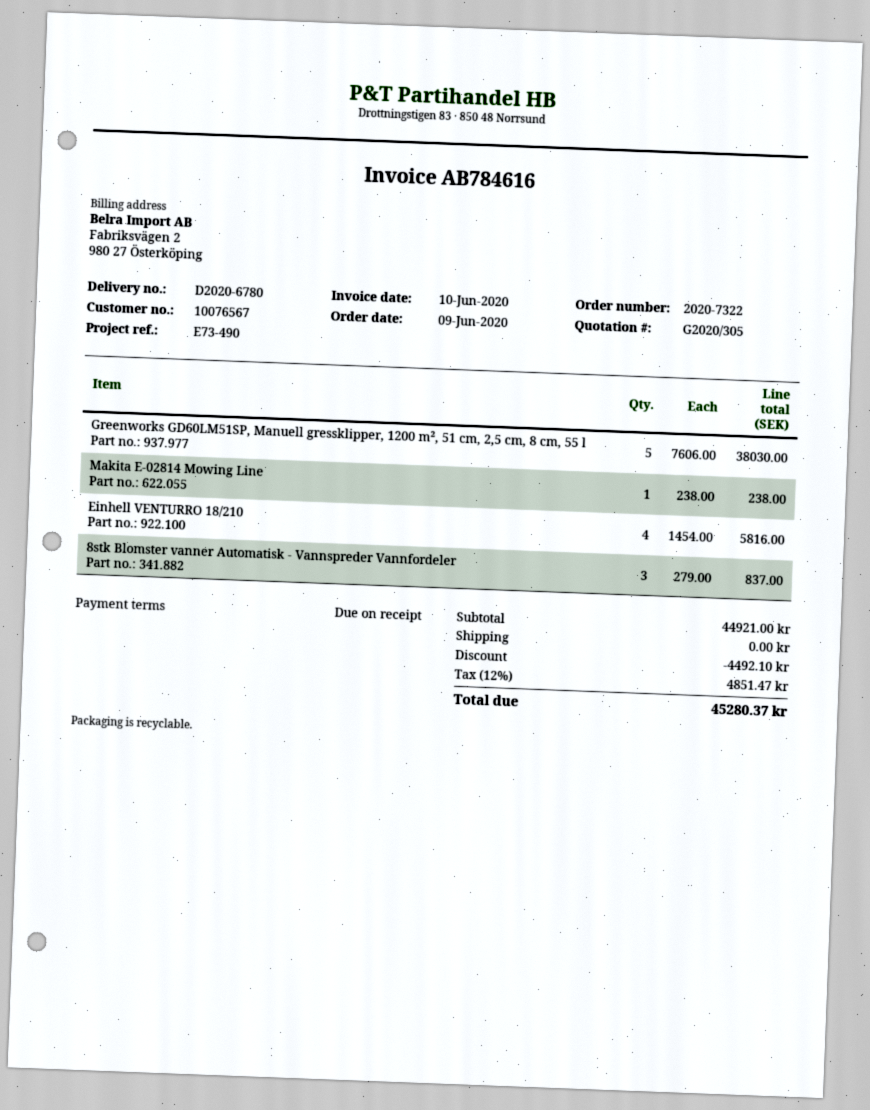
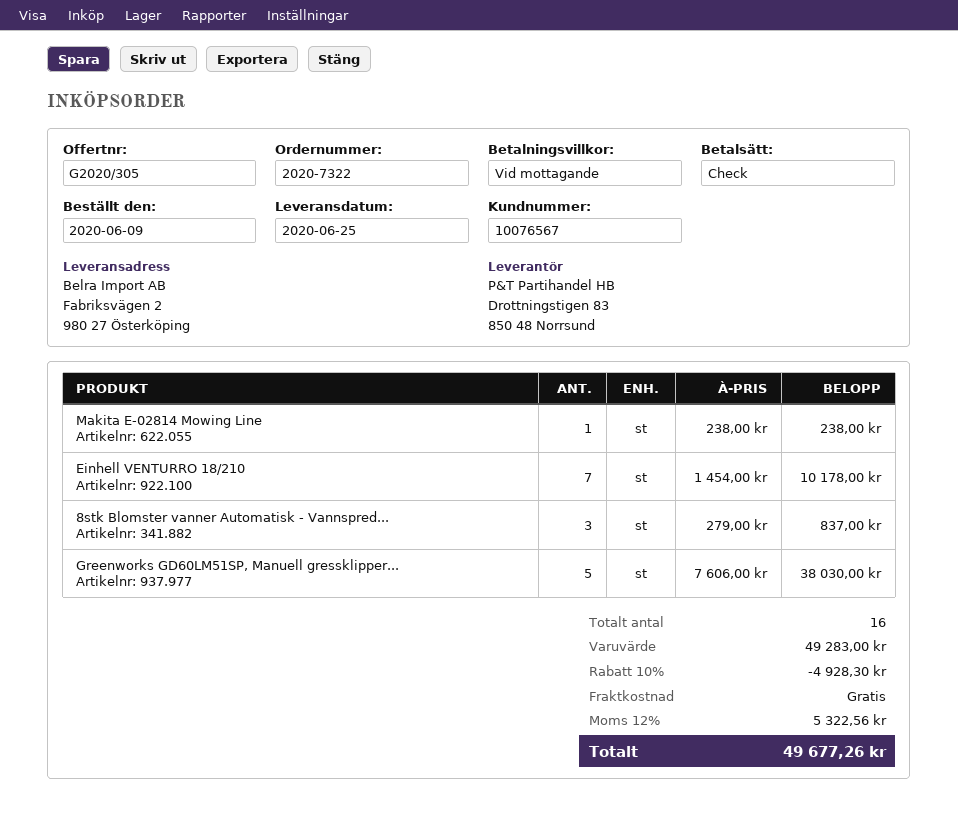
Einhell VENTURRO 18/210: 4 x 1454.00 = 5816.00 -> 7 x 1454.00 = 10178.00
subtotal: 44921.00 -> 49283.00
discount: 4492.10 -> 4928.30
tax: 12% = 4851.47 -> 12% = 5322.56
total: 45280.37 -> 49677.26

